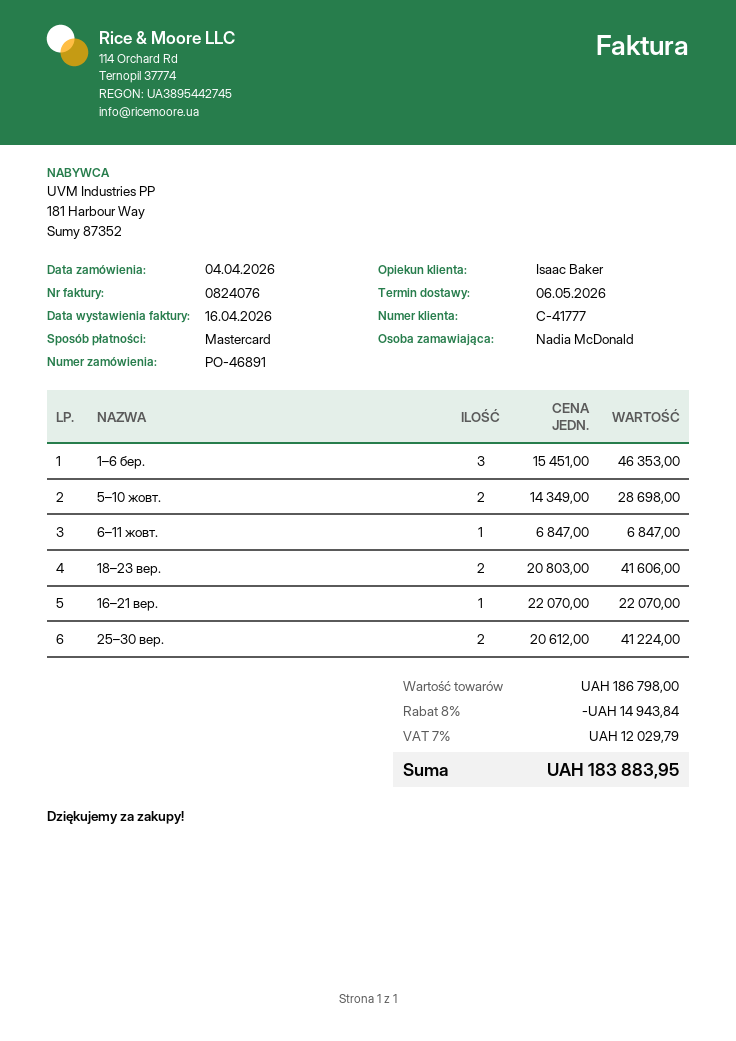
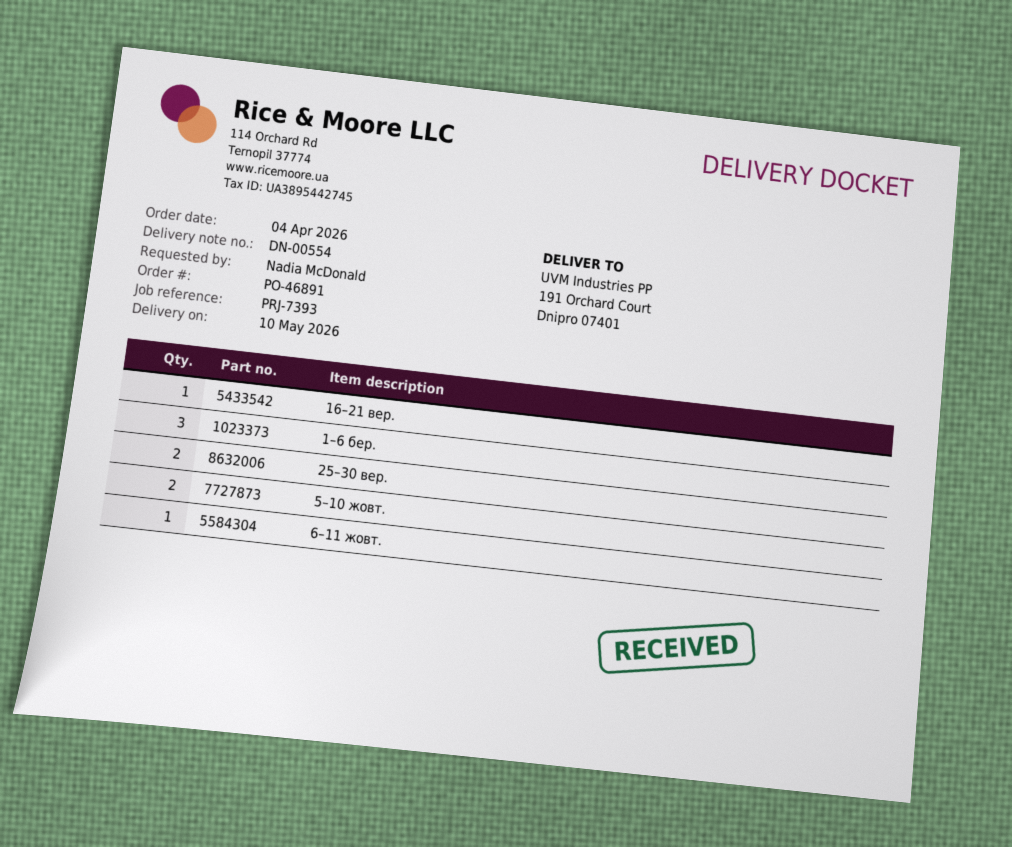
delivery date: 2026-05-06 -> 2026-05-10
18–23 вер.: 2 -> none

